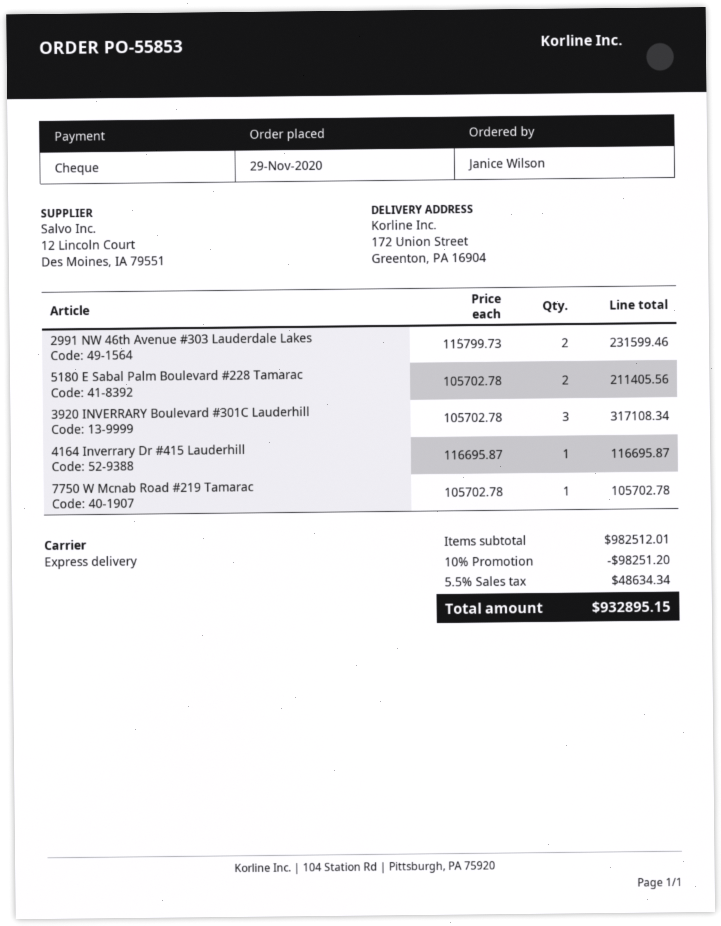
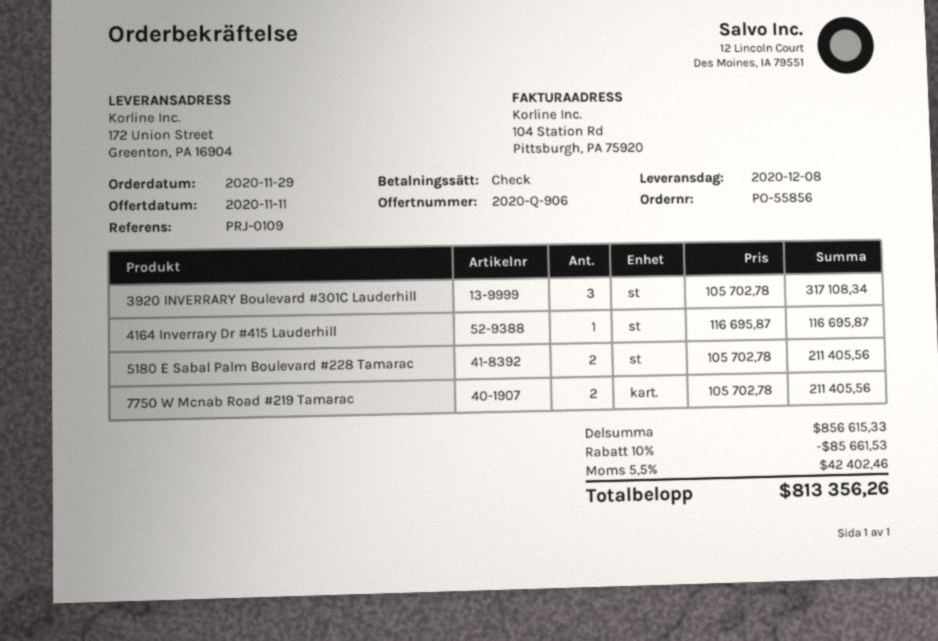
order number: PO-55853 -> PO-55856
2991 NW 46th Avenue #303 Lauderdale Lakes: 2 x 115799.73 = 231599.46 -> none
7750 W Mcnab Road #219 Tamarac: 1 x 105702.78 = 105702.78 -> 2 x 105702.78 = 211405.56
subtotal: 982512.01 -> 856615.33
discount: 10% = 98251.20 -> 10% = 85661.53
tax: 5.5% = 48634.34 -> 5.5% = 42402.46
total: 932895.15 -> 813356.26

